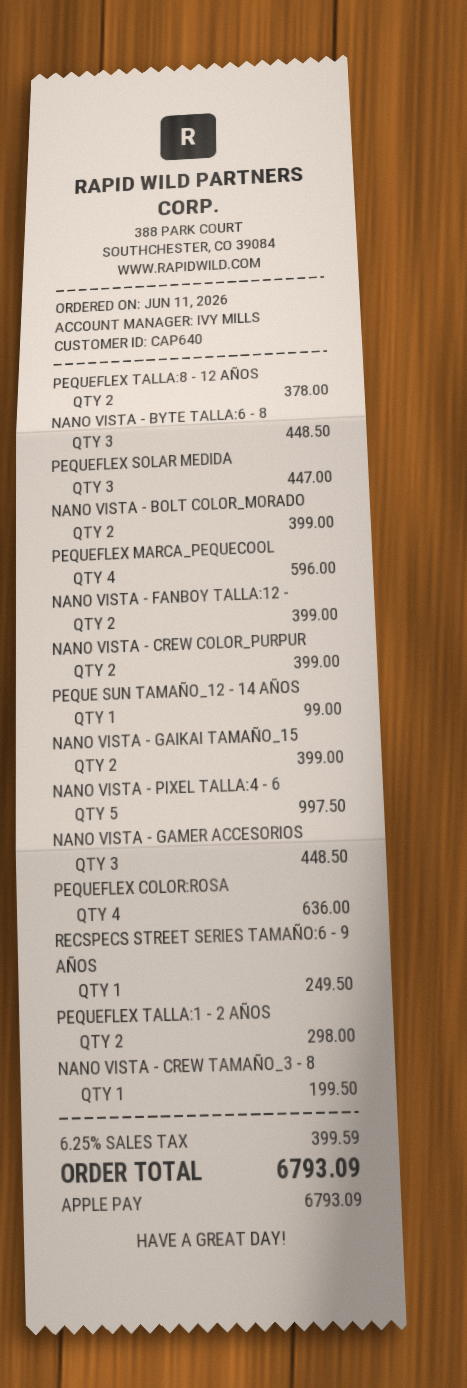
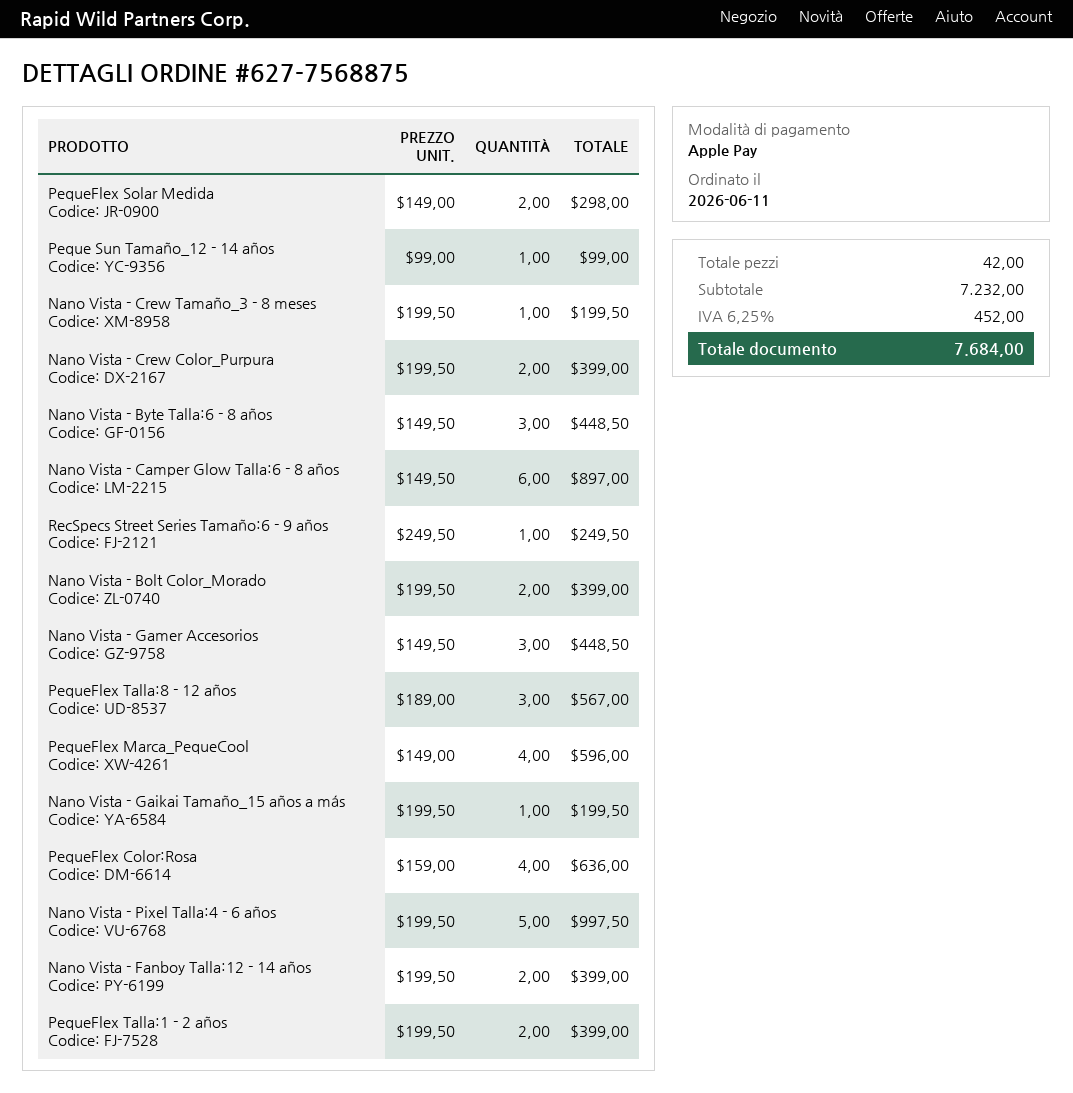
PEQUEFLEX TALLA:8 - 12 AÑOS: 2 for 378.00 -> 3 for 567.00
PEQUEFLEX SOLAR MEDIDA: 3 for 447.00 -> 2 for 298.00
NANO VISTA - GAIKAI TAMAÑO_15: 2 for 399.00 -> 1 for 199.50
PEQUEFLEX TALLA:1 - 2 AÑOS: 2 for 298.00 -> 2 for 399.00
Nano Vista - Camper Glow Talla:6 - 8 años: none -> 6 for 897.00
tax: 6.25% = 399.59 -> 6.25% = 452.00
total: 6793.09 -> 7684.00

